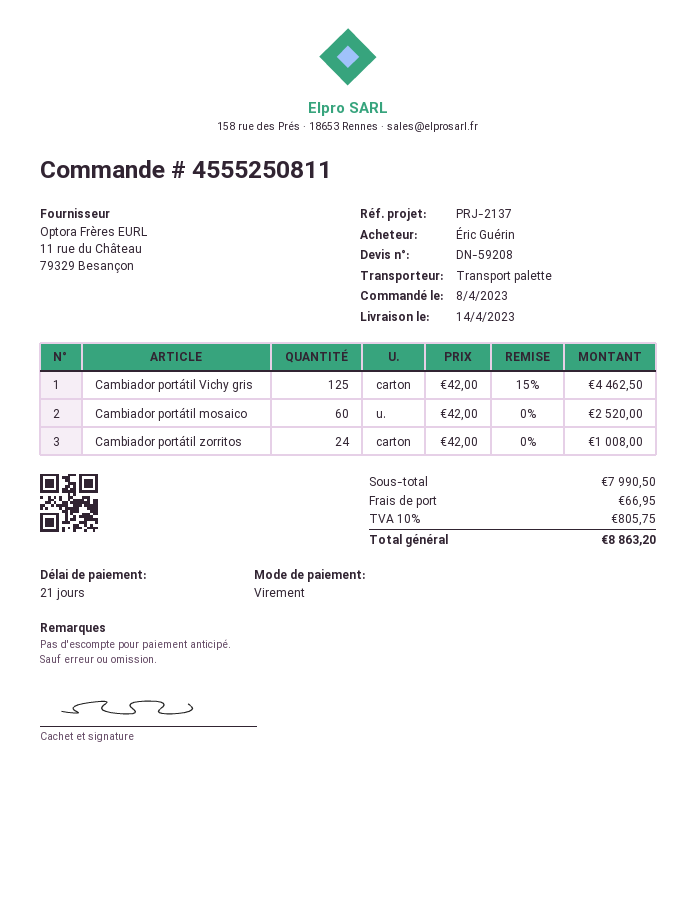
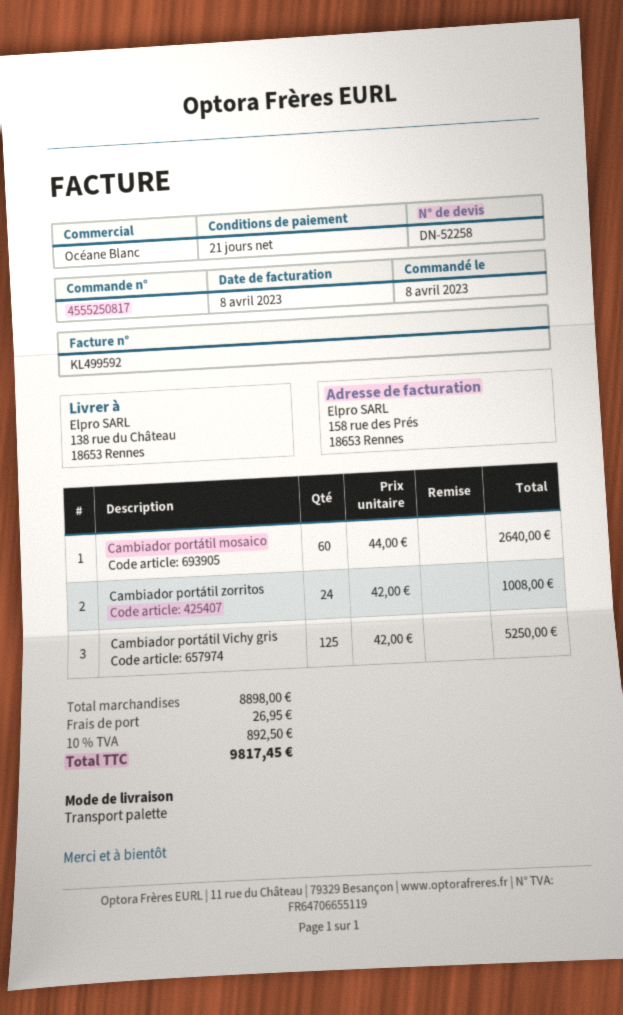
quote number: DN-59208 -> DN-52258
order number: 4555250811 -> 4555250817
Cambiador portátil Vichy gris: 125 x 42.00 - 15% = 4462.50 -> 125 x 42.00 = 5250.00
Cambiador portátil mosaico: 60 x 42.00 = 2520.00 -> 60 x 44.00 = 2640.00
subtotal: 7990.50 -> 8898.00
shipping: 66.95 -> 26.95
tax: 10% = 805.75 -> 10% = 892.50
total: 8863.20 -> 9817.45

